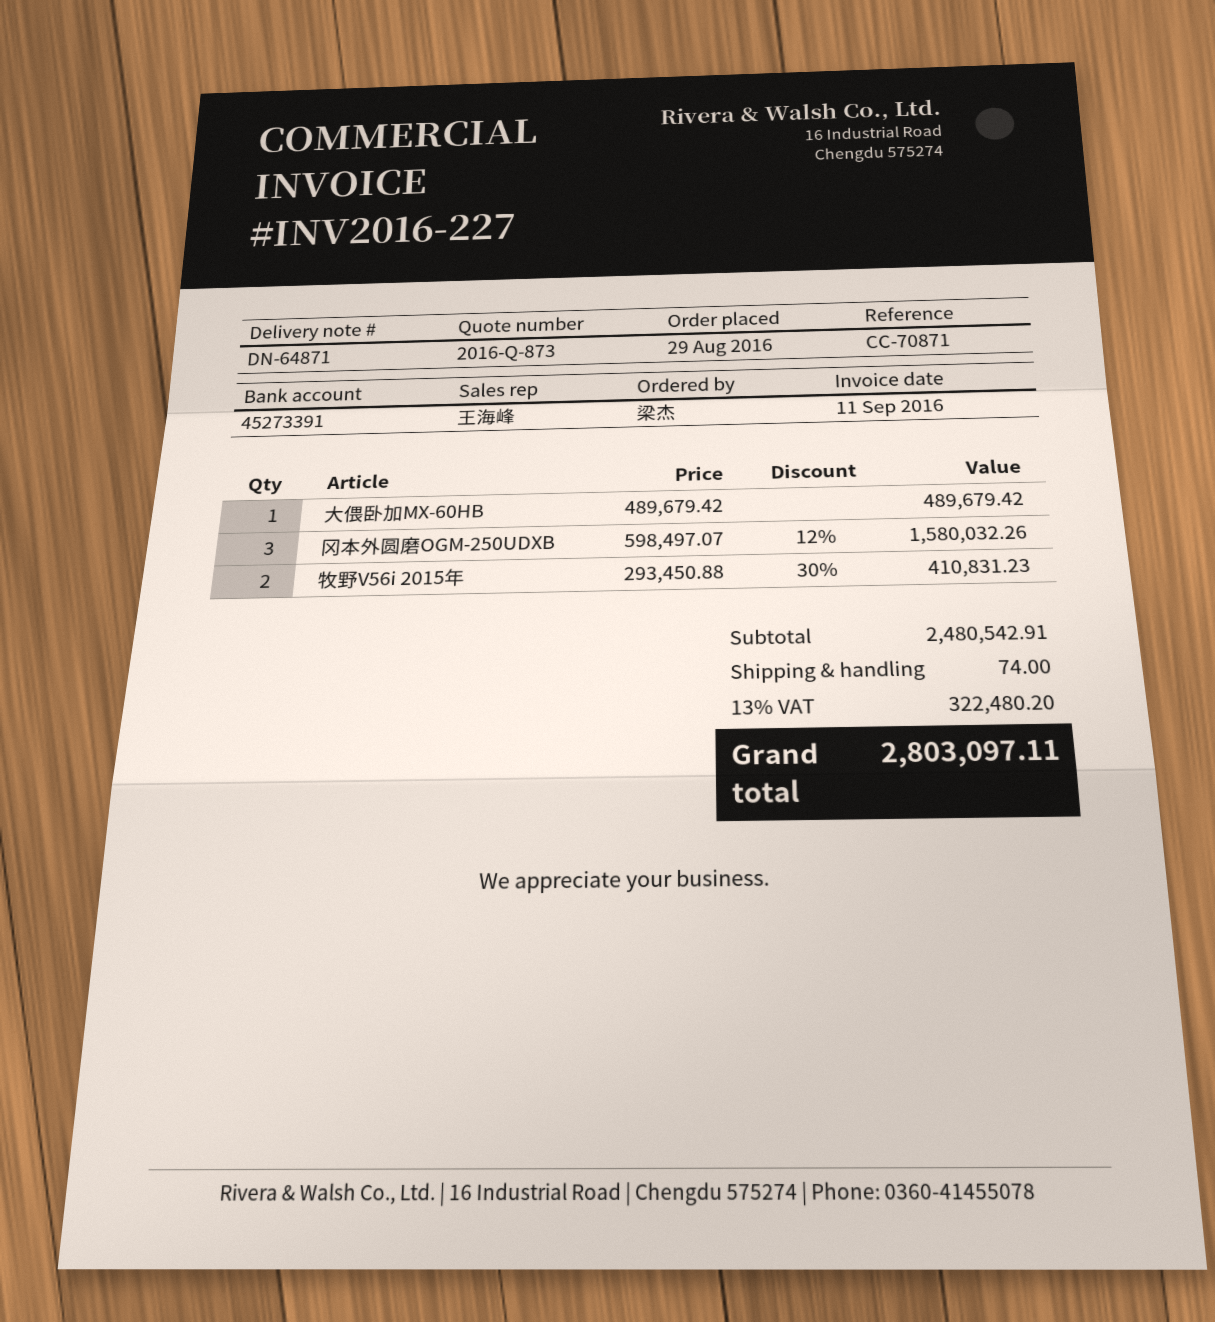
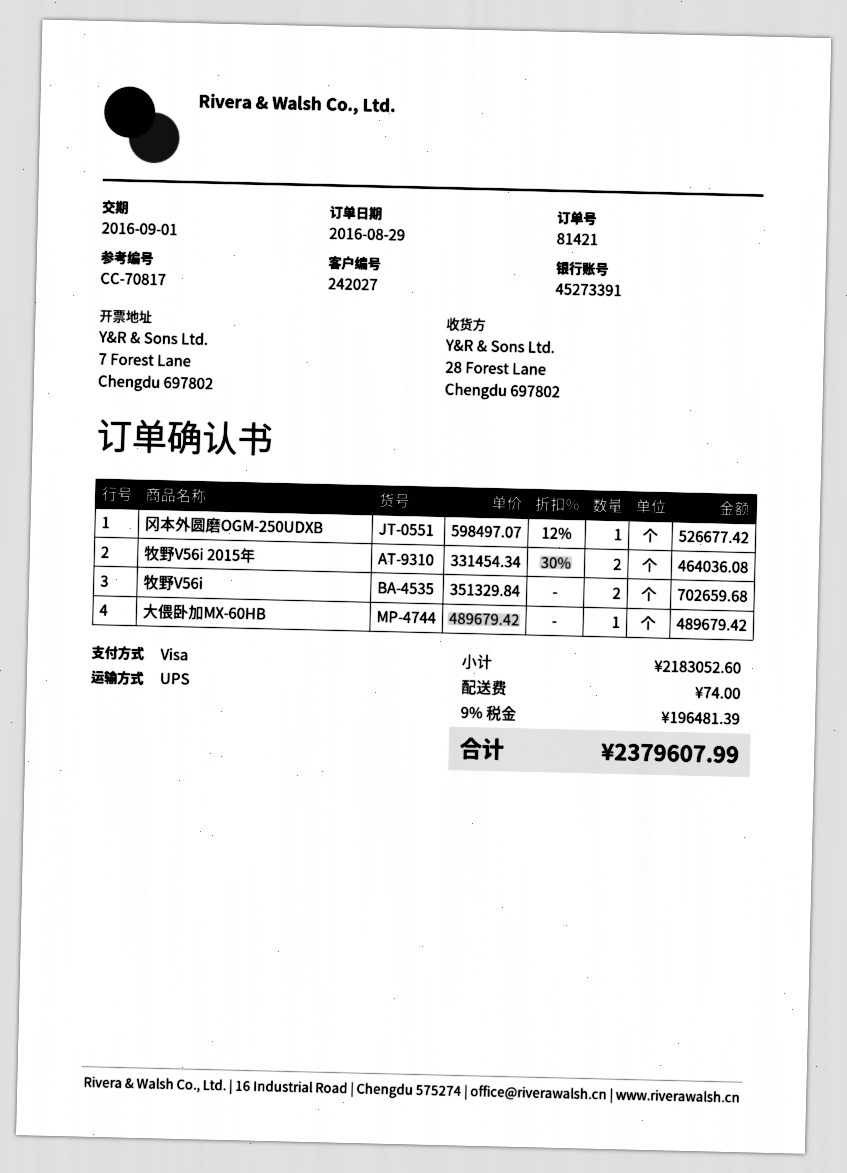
reference: CC-70871 -> CC-70817
冈本外圆磨OGM-250UDXB: 3 x 598497.07 - 12% = 1580032.26 -> 1 x 598497.07 - 12% = 526677.42
牧野V56i 2015年: 2 x 293450.88 - 30% = 410831.23 -> 2 x 331454.34 - 30% = 464036.08
牧野V56i: none -> 2 x 351329.84 = 702659.68
subtotal: 2480542.91 -> 2183052.60
tax: 13% = 322480.20 -> 9% = 196481.39
total: 2803097.11 -> 2379607.99

